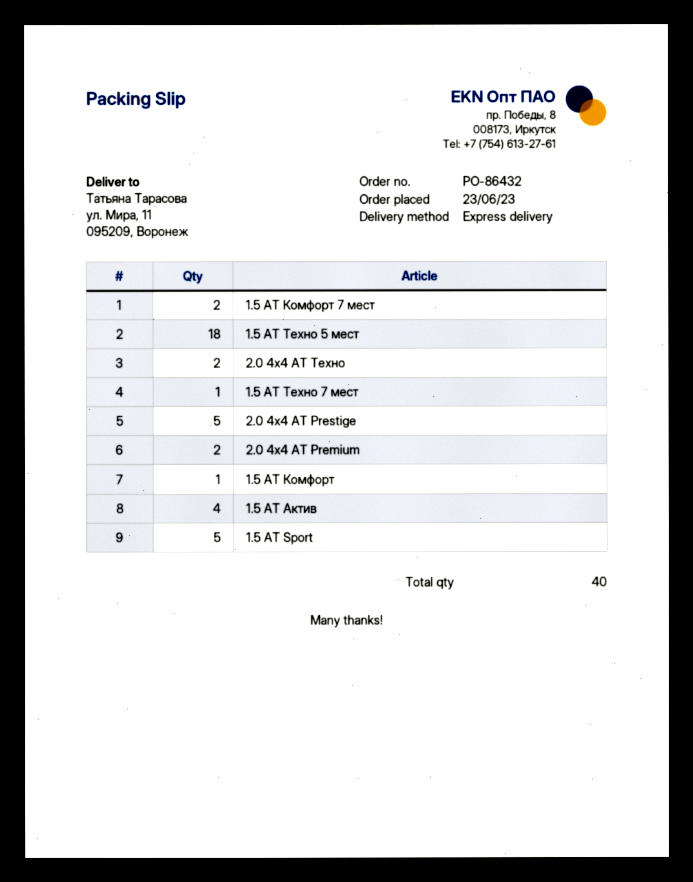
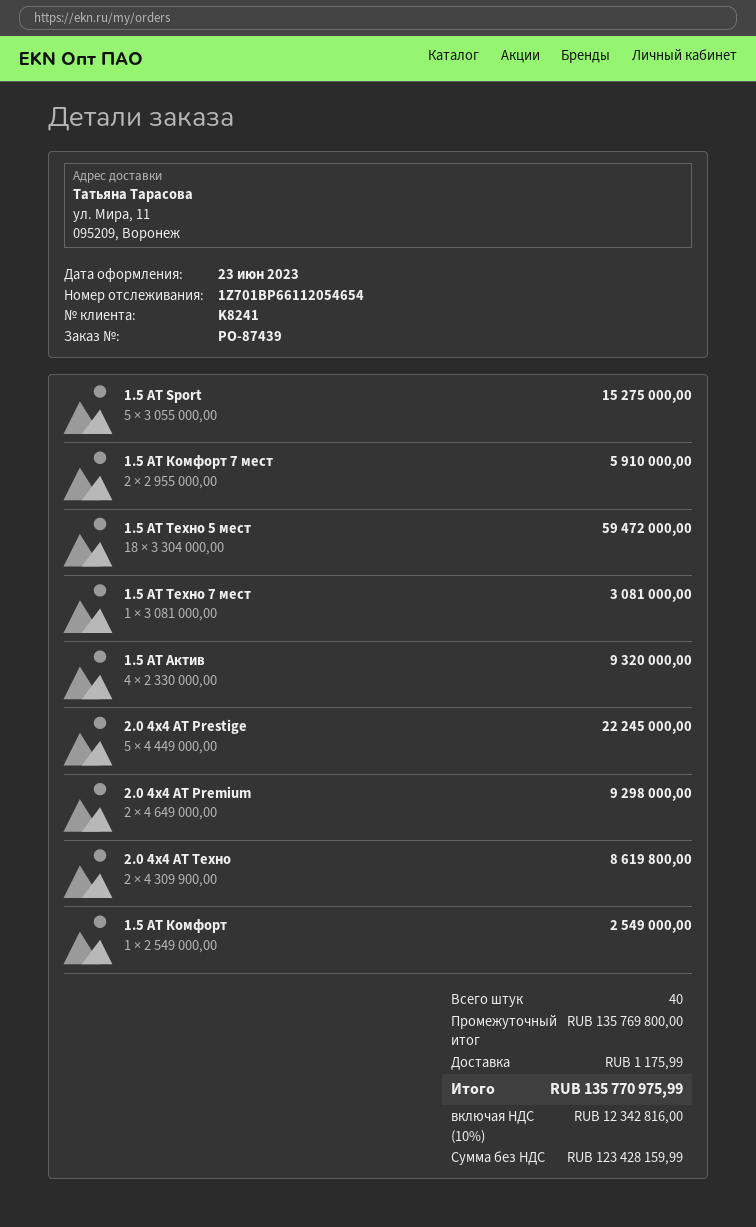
order number: PO-86432 -> PO-87439

